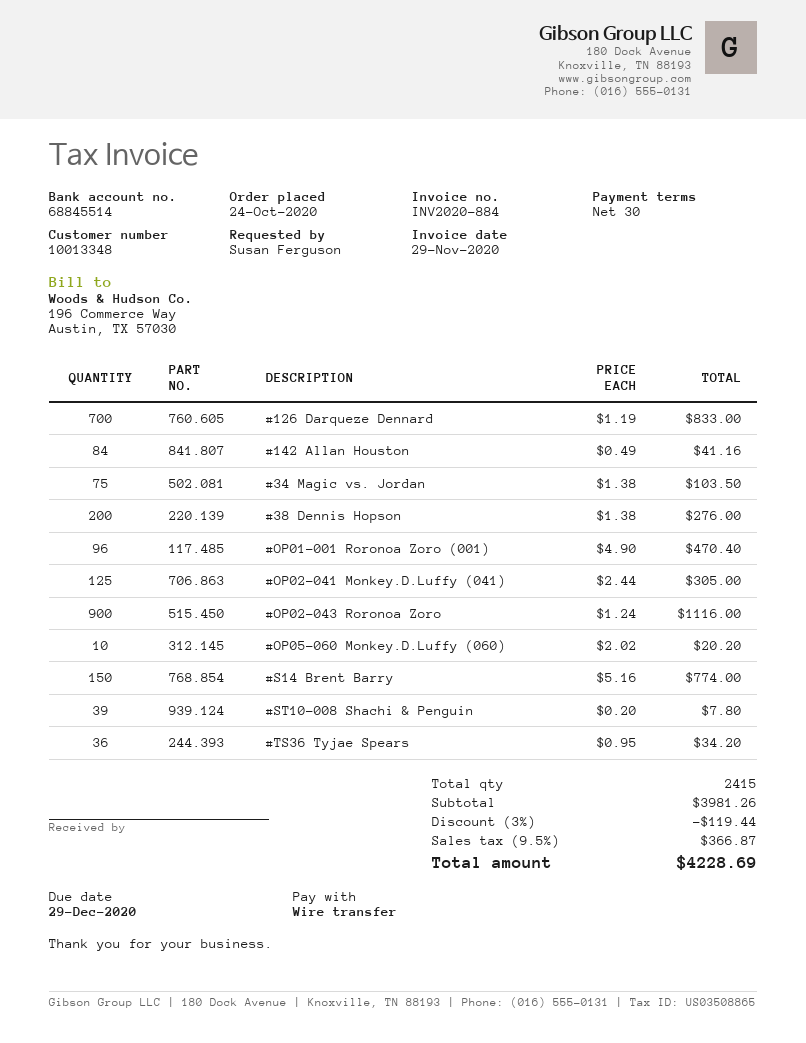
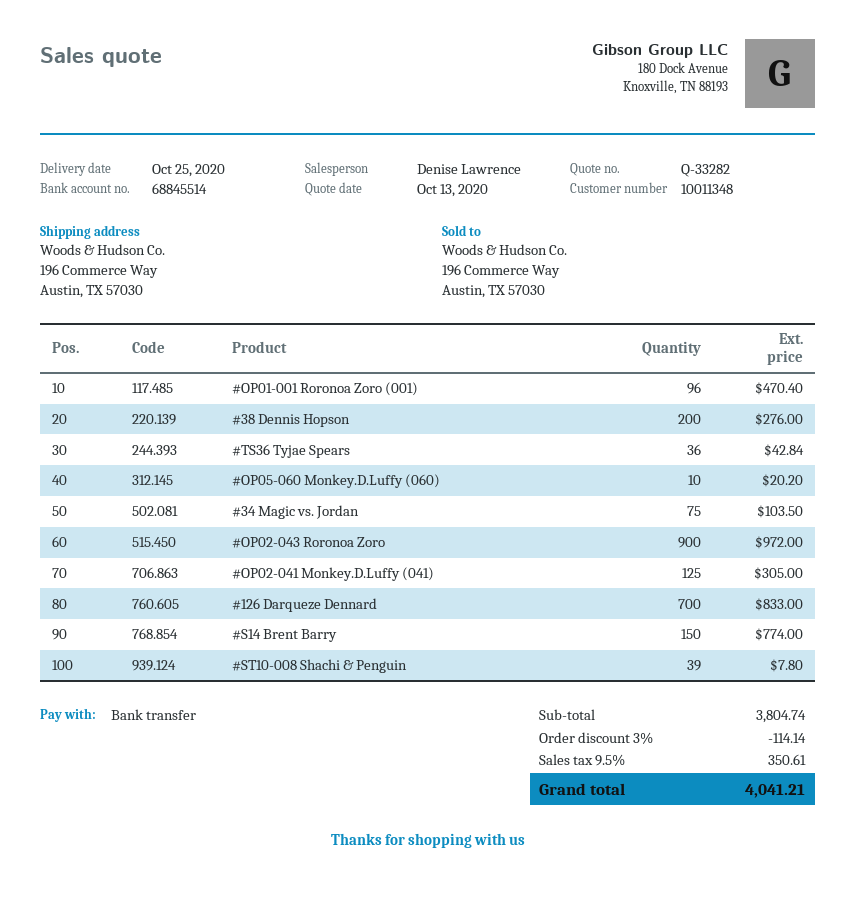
customer number: 10013348 -> 10011348
#142 Allan Houston: 84 for 41.16 -> none
#OP02-043 Roronoa Zoro: 900 for 1116.00 -> 900 for 972.00
#TS36 Tyjae Spears: 36 for 34.20 -> 36 for 42.84
subtotal: 3981.26 -> 3804.74
discount: 3% = 119.44 -> 3% = 114.14
tax: 9.5% = 366.87 -> 9.5% = 350.61
total: 4228.69 -> 4041.21

